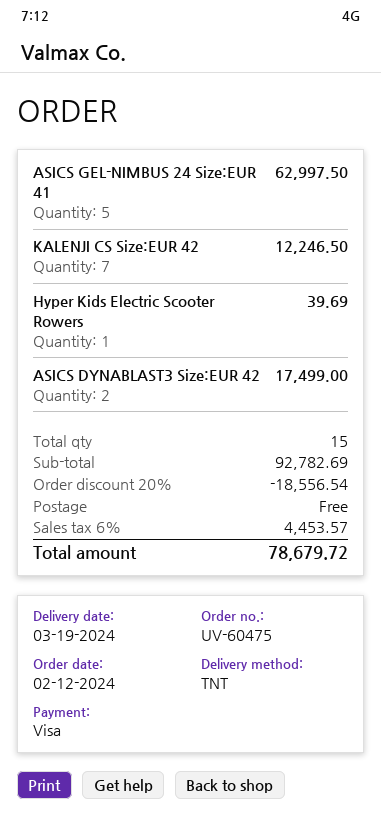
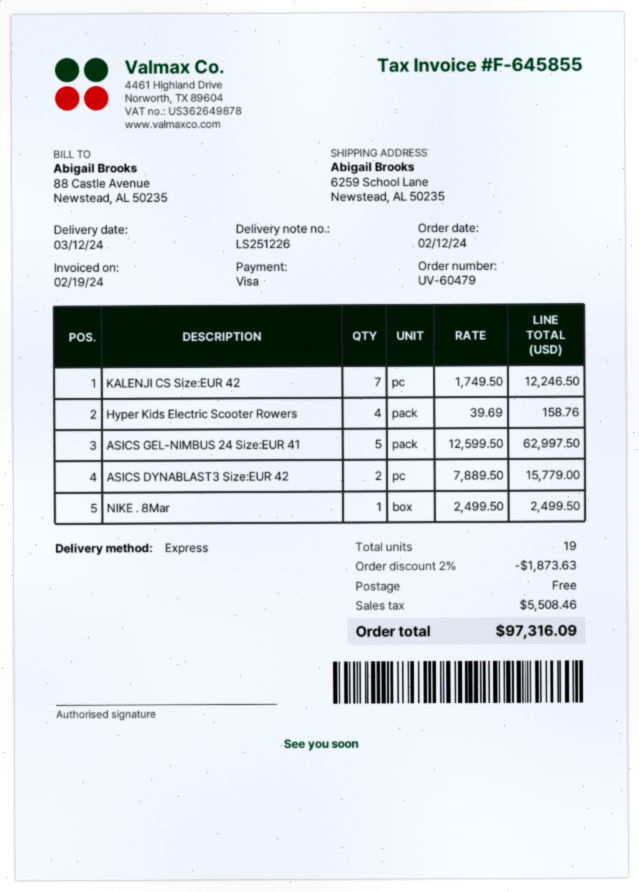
order number: UV-60475 -> UV-60479
delivery date: 2024-03-19 -> 2024-03-12
shipping method: TNT -> express
Hyper Kids Electric Scooter Rowers: 1 for 39.69 -> 4 for 158.76
ASICS DYNABLAST3 Size:EUR 42: 2 for 17499.00 -> 2 for 15779.00
NIKE . 8Mar: none -> 1 for 2499.50
total quantity: 15 -> 19
discount: 20% = 18556.54 -> 2% = 1873.63
tax: 4453.57 -> 5508.46
total: 78679.72 -> 97316.09

